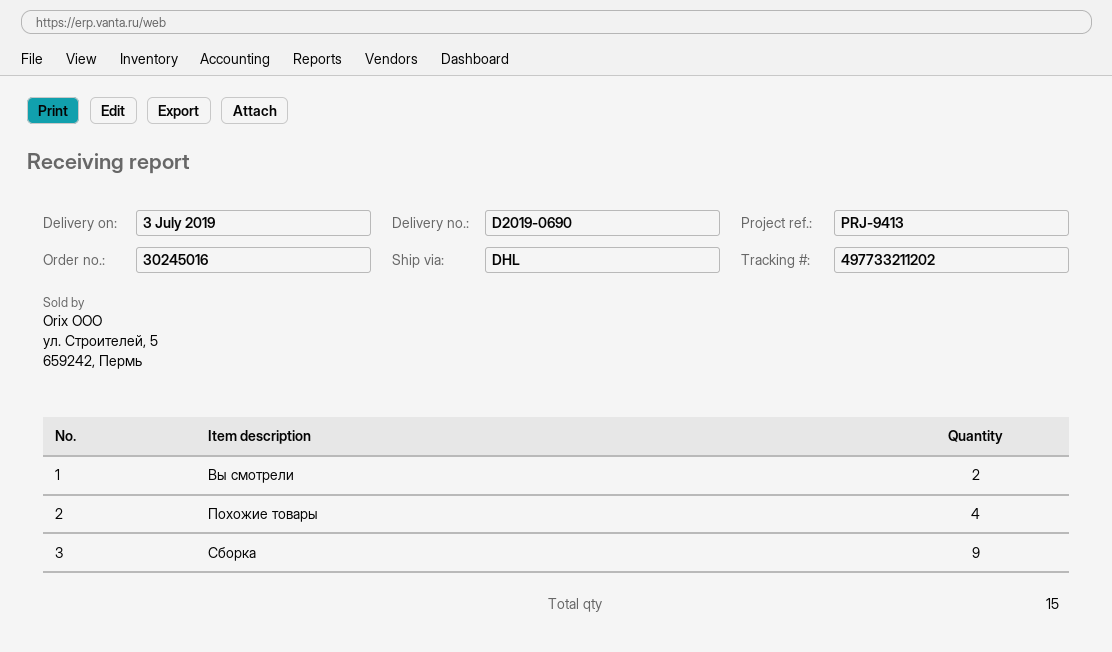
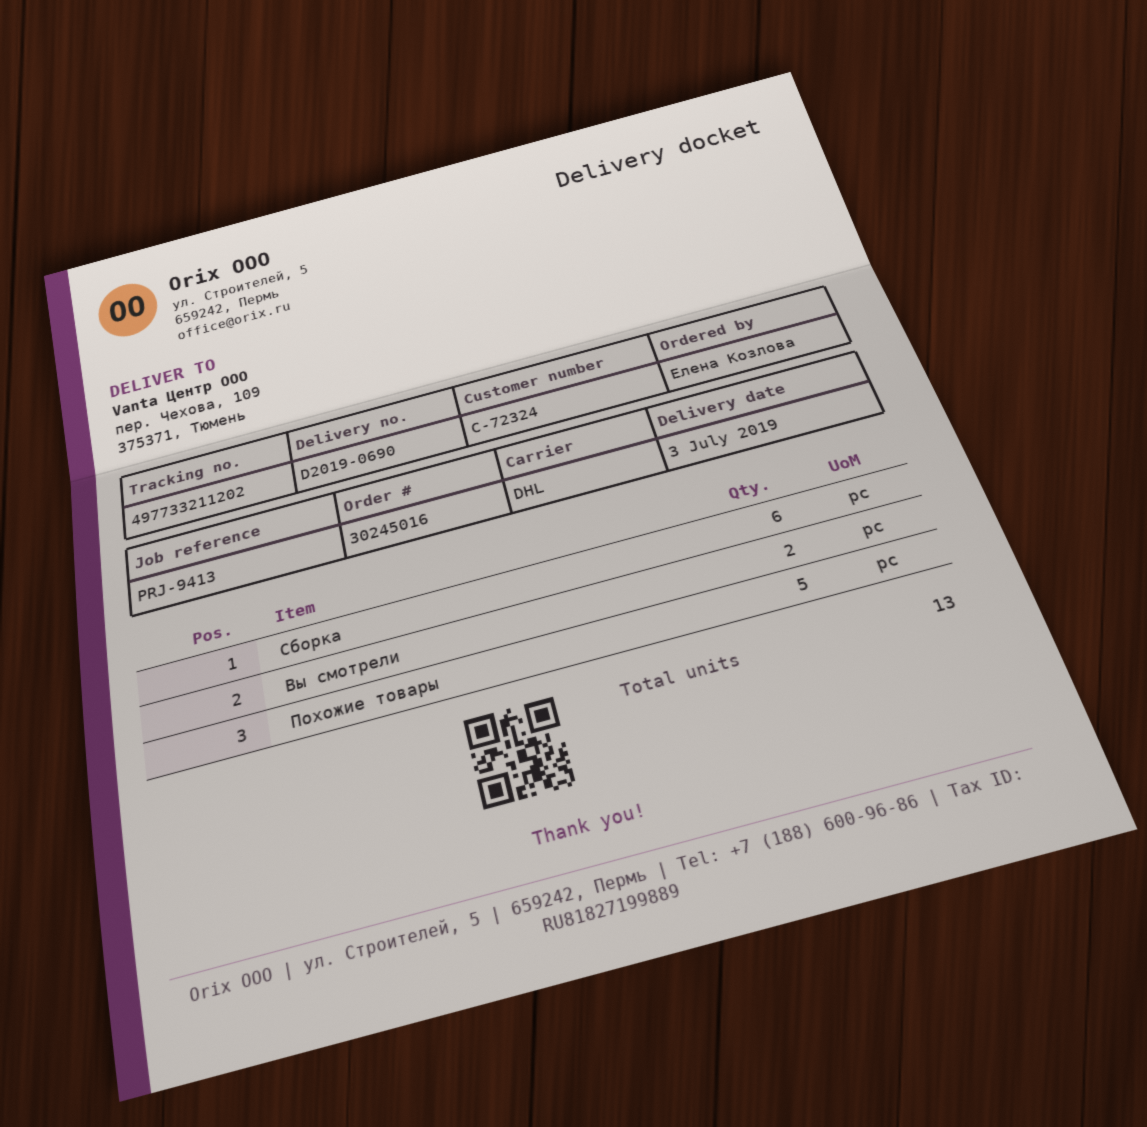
Похожие товары: 4 -> 5
Сборка: 9 -> 6
total quantity: 15 -> 13

